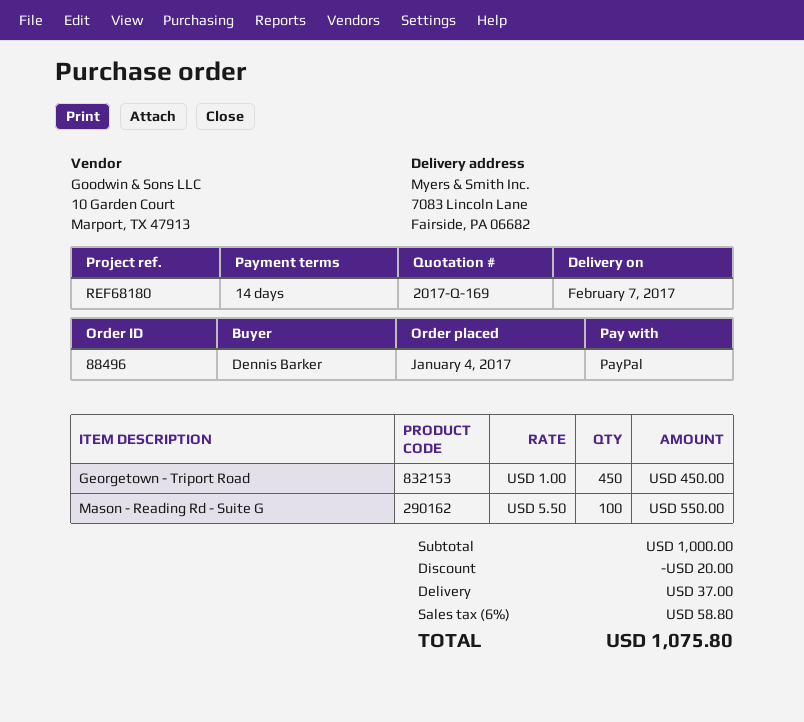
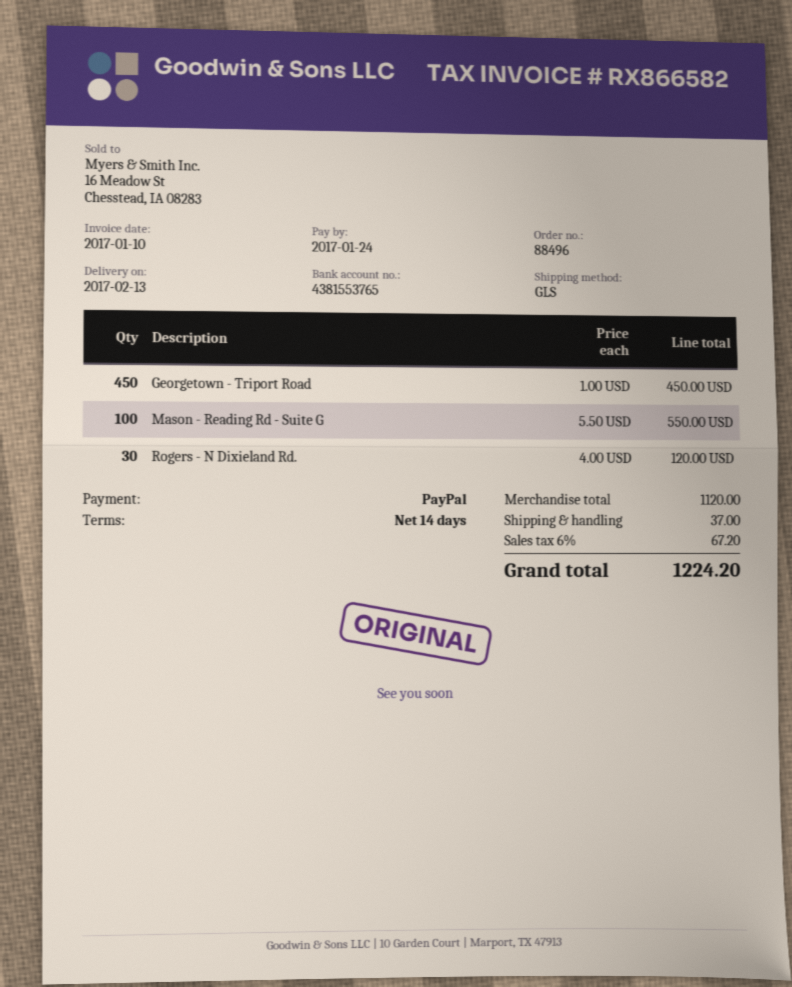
delivery date: 2017-02-07 -> 2017-02-13
Rogers - N Dixieland Rd.: none -> 30 x 4.00 = 120.00
subtotal: 1000.00 -> 1120.00
discount: 20.00 -> none
tax: 6% = 58.80 -> 6% = 67.20
total: 1075.80 -> 1224.20

